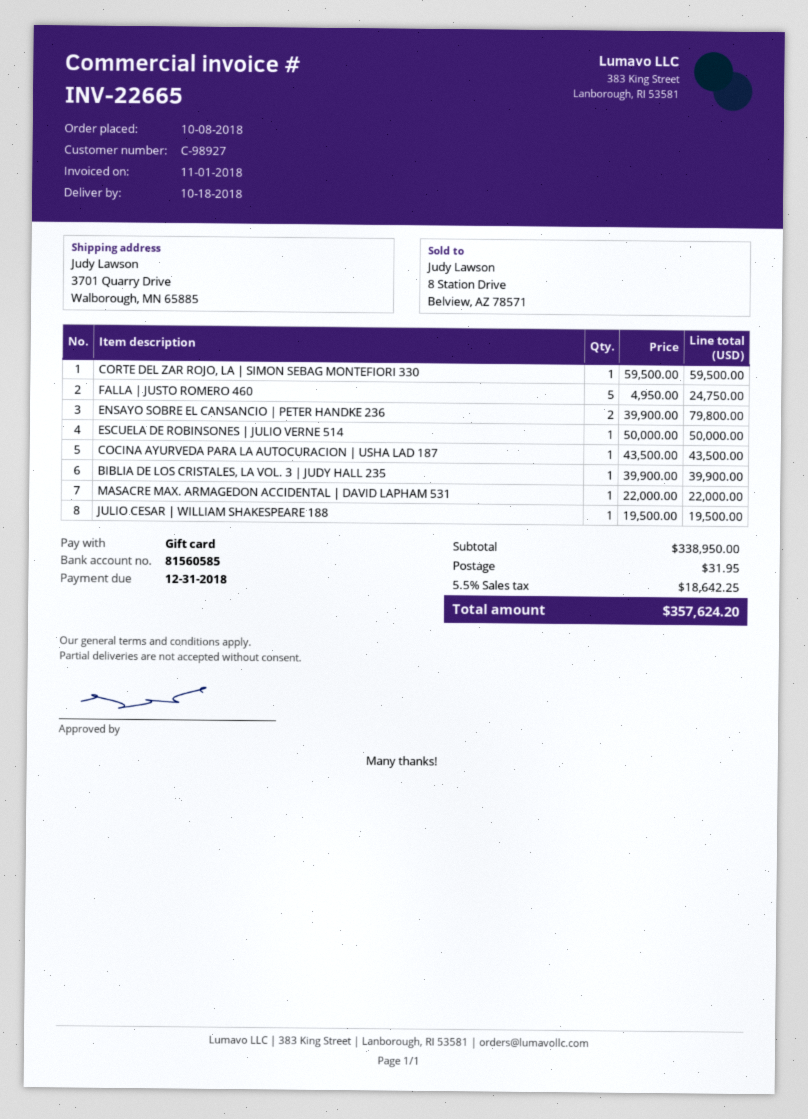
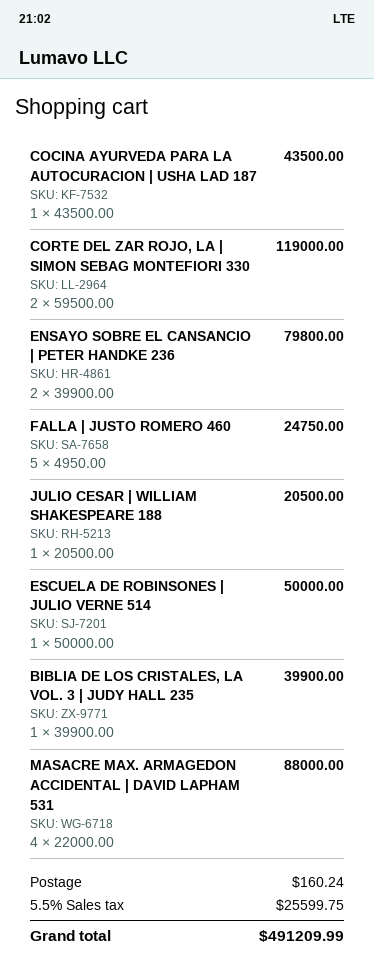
CORTE DEL ZAR ROJO, LA | SIMON SEBAG MONTEFIORI 330: 1 x 59500.00 = 59500.00 -> 2 x 59500.00 = 119000.00
MASACRE MAX. ARMAGEDON ACCIDENTAL | DAVID LAPHAM 531: 1 x 22000.00 = 22000.00 -> 4 x 22000.00 = 88000.00
JULIO CESAR | WILLIAM SHAKESPEARE 188: 1 x 19500.00 = 19500.00 -> 1 x 20500.00 = 20500.00
shipping: 31.95 -> 160.24
tax: 5.5% = 18642.25 -> 5.5% = 25599.75
total: 357624.20 -> 491209.99

